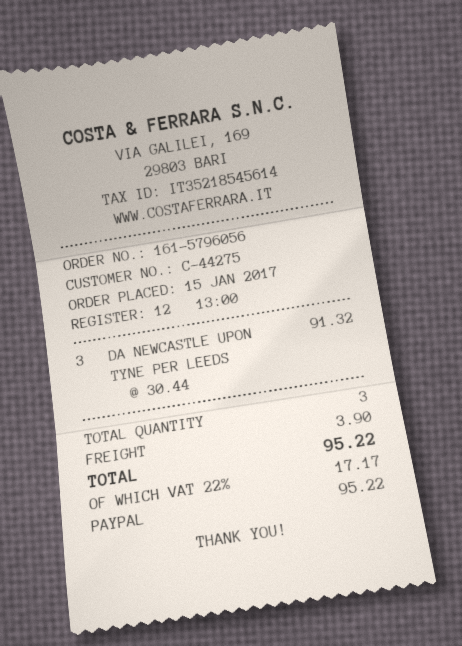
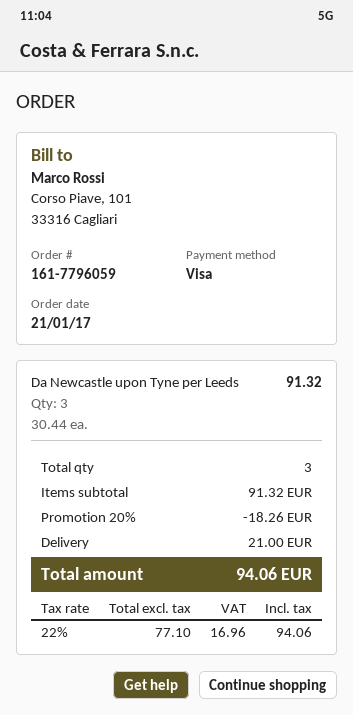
order number: 161-5796056 -> 161-7796059
order date: 2017-01-15 -> 2017-01-21
payment method: PayPal -> Visa
discount: none -> 20% = 18.26
shipping: 3.90 -> 21.00
tax: 22% = 17.17 -> 22% = 16.96
total: 95.22 -> 94.06

